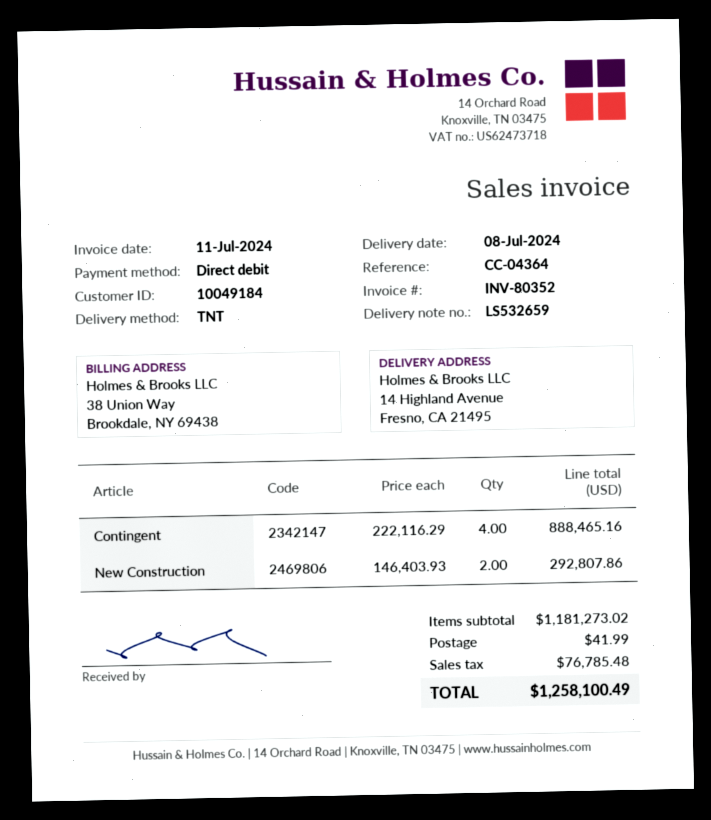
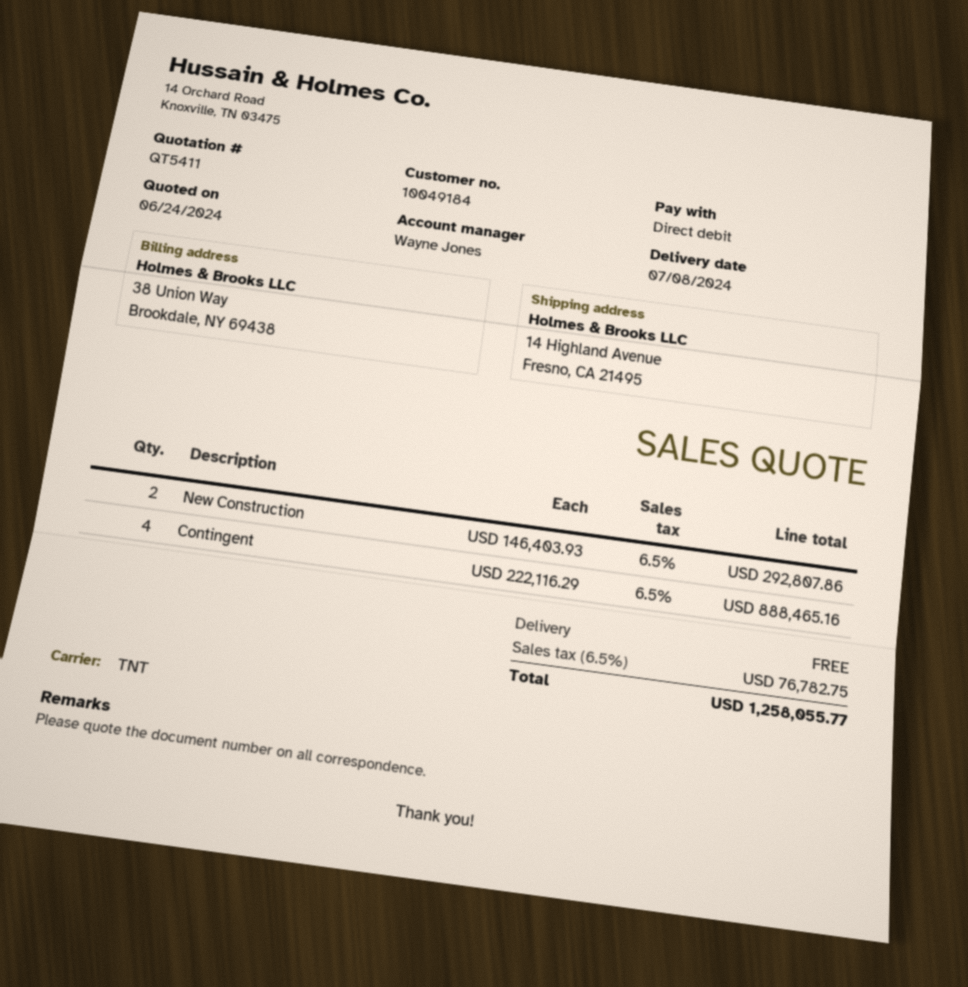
shipping: 41.99 -> 0.00
tax: 76785.48 -> 76782.75
total: 1258100.49 -> 1258055.77

